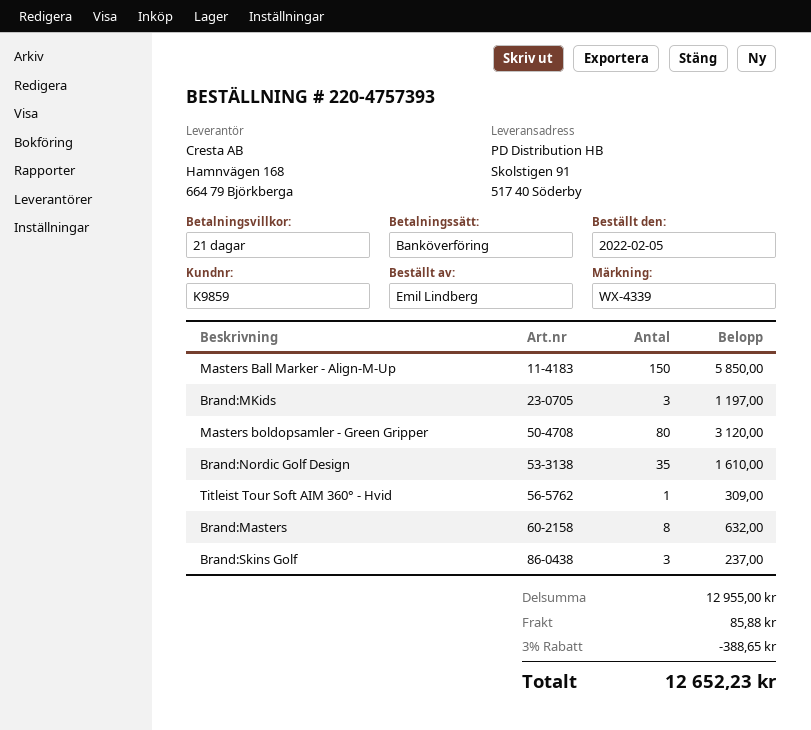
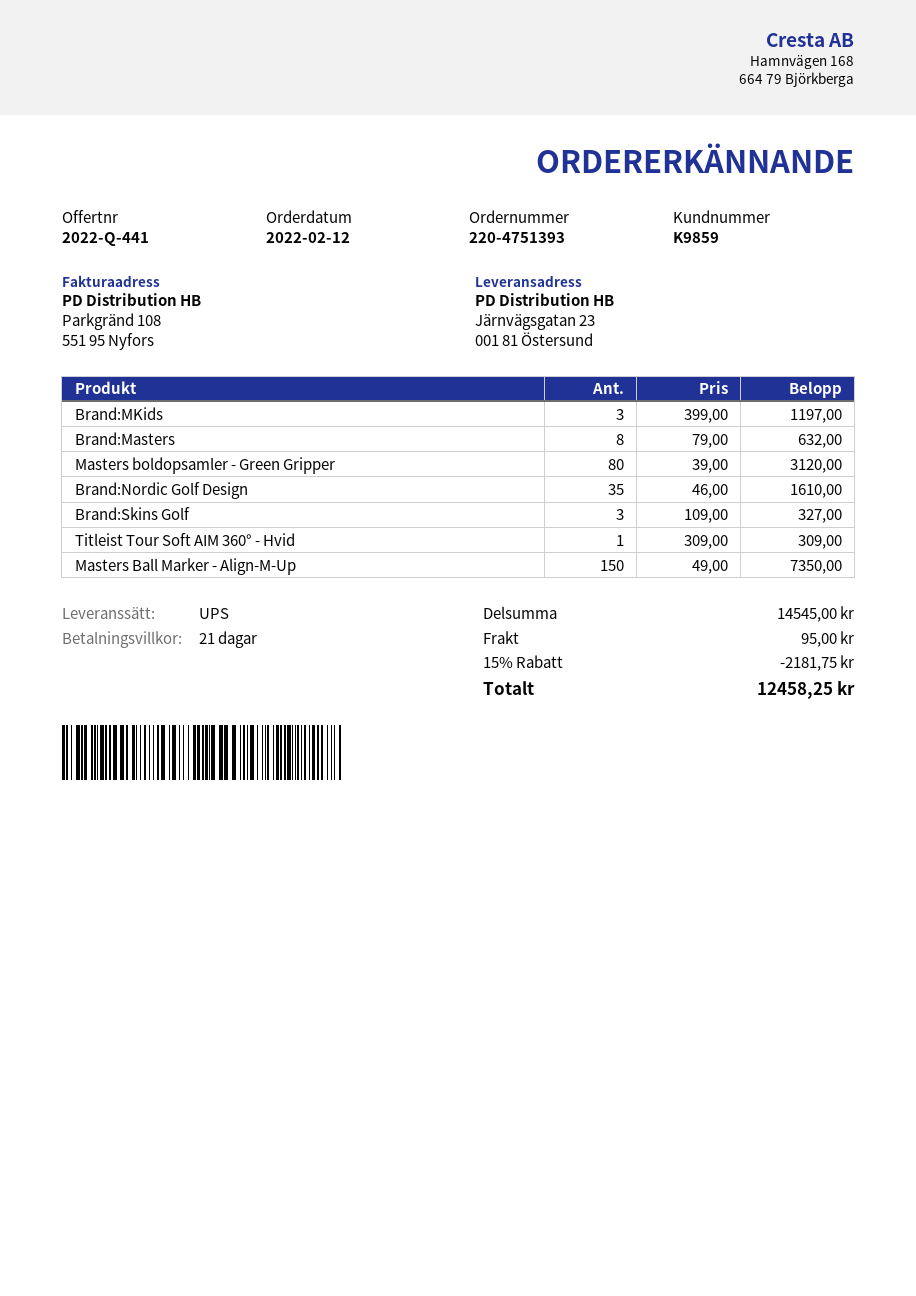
order number: 220-4757393 -> 220-4751393
order date: 2022-02-05 -> 2022-02-12
ship to: Skolstigen 91, 517 40 Söderby -> Järnvägsgatan 23, 001 81 Östersund
Masters Ball Marker - Align-M-Up: 150 for 5850.00 -> 150 for 7350.00
Brand:Skins Golf: 3 for 237.00 -> 3 for 327.00
subtotal: 12955.00 -> 14545.00
discount: 3% = 388.65 -> 15% = 2181.75
shipping: 85.88 -> 95.00
total: 12652.23 -> 12458.25

